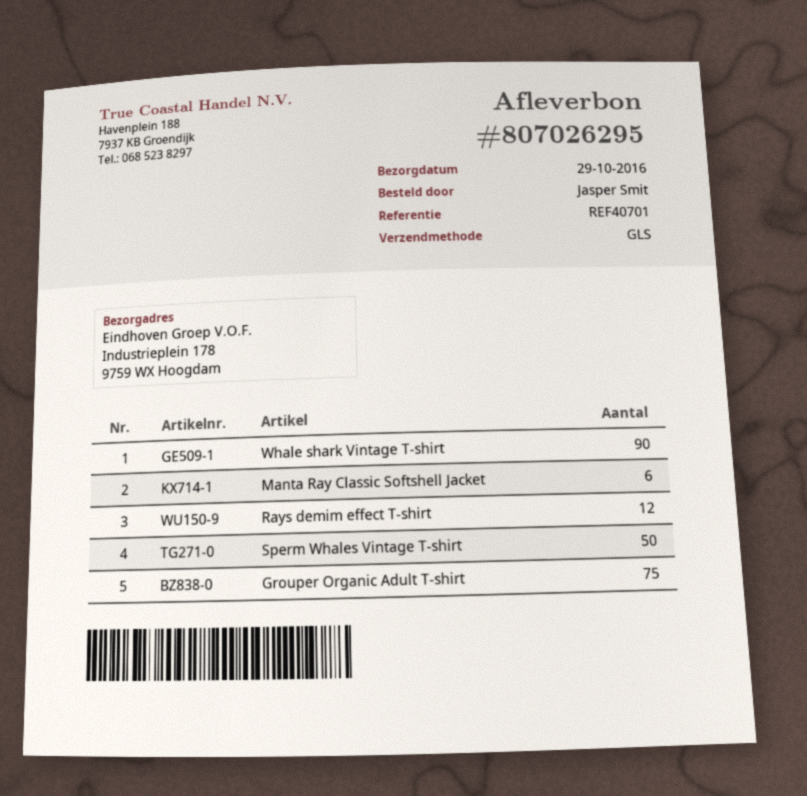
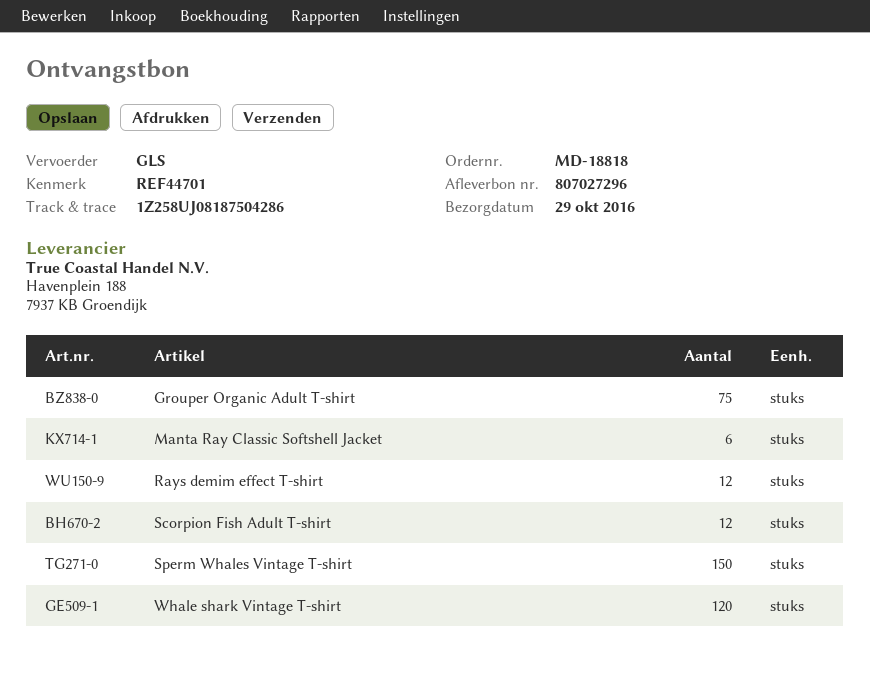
delivery note number: 807026295 -> 807027296
reference: REF40701 -> REF44701
Whale shark Vintage T-shirt: 90 -> 120
Sperm Whales Vintage T-shirt: 50 -> 150
Scorpion Fish Adult T-shirt: none -> 12

